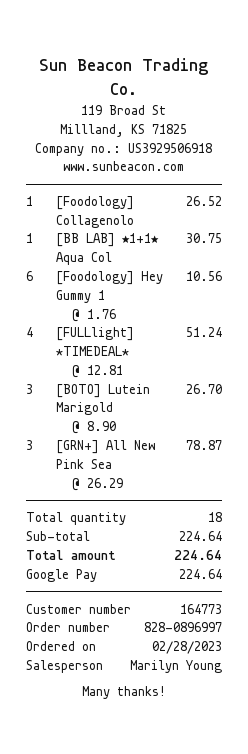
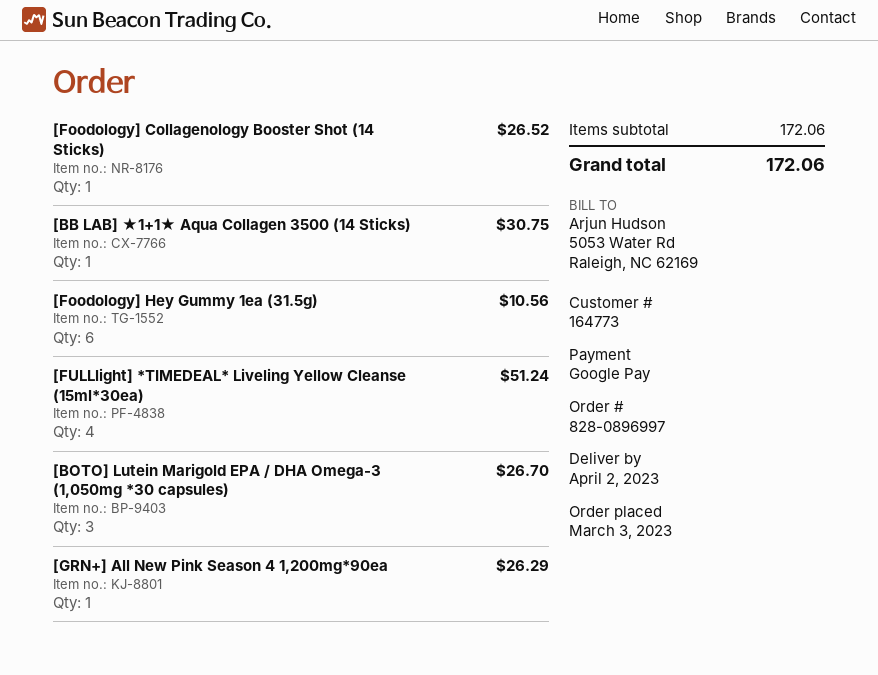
order date: 2023-02-28 -> 2023-03-03
[GRN+] All New Pink Sea: 3 for 78.87 -> 1 for 26.29
subtotal: 224.64 -> 172.06
total: 224.64 -> 172.06

